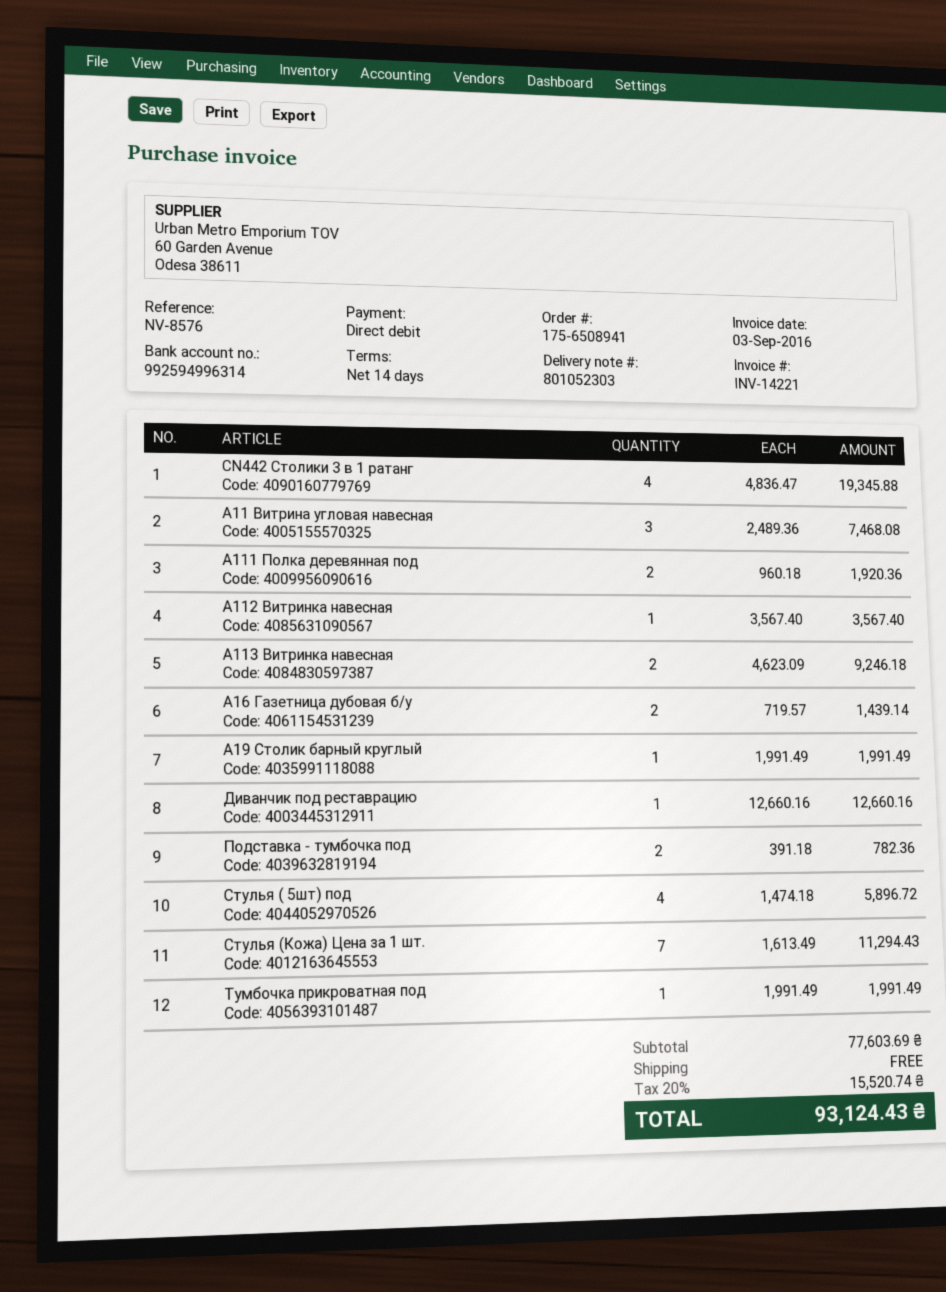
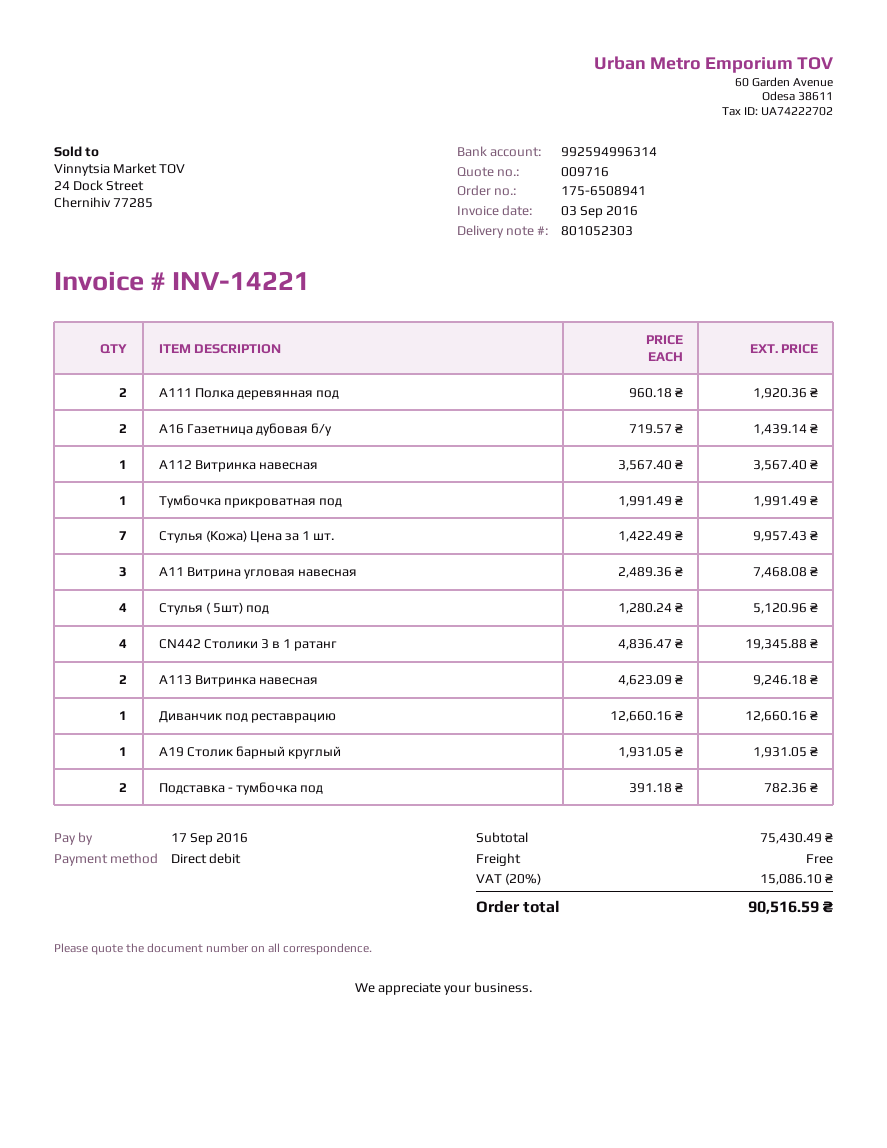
А19 Столик барный круглый: 1 x 1991.49 = 1991.49 -> 1 x 1931.05 = 1931.05
Стулья ( 5шт) под: 4 x 1474.18 = 5896.72 -> 4 x 1280.24 = 5120.96
Стулья (Кожа) Цена за 1 шт.: 7 x 1613.49 = 11294.43 -> 7 x 1422.49 = 9957.43
subtotal: 77603.69 -> 75430.49
tax: 20% = 15520.74 -> 20% = 15086.10
total: 93124.43 -> 90516.59

